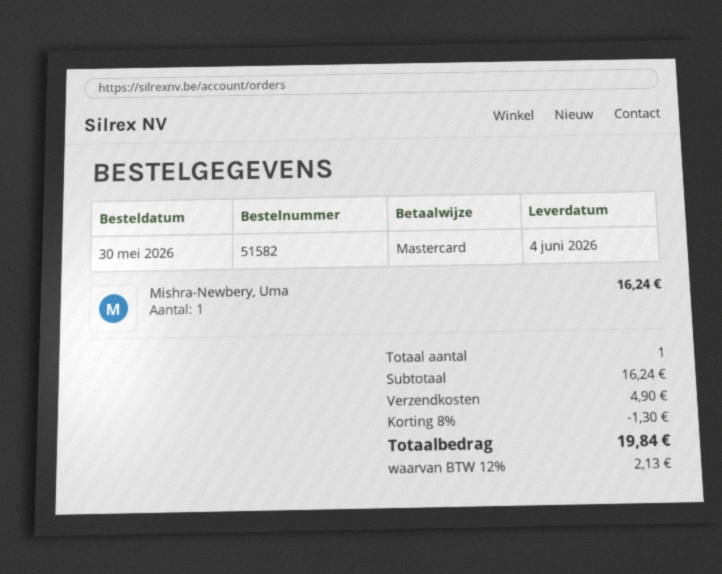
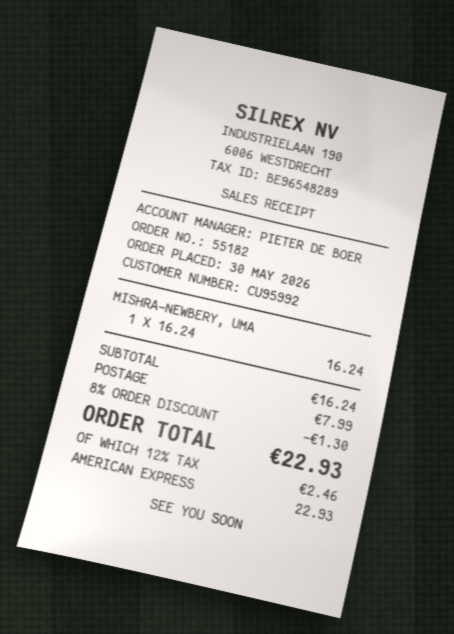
order number: 51582 -> 55182
payment method: Mastercard -> American Express
shipping: 4.90 -> 7.99
tax: 12% = 2.13 -> 12% = 2.46
total: 19.84 -> 22.93

